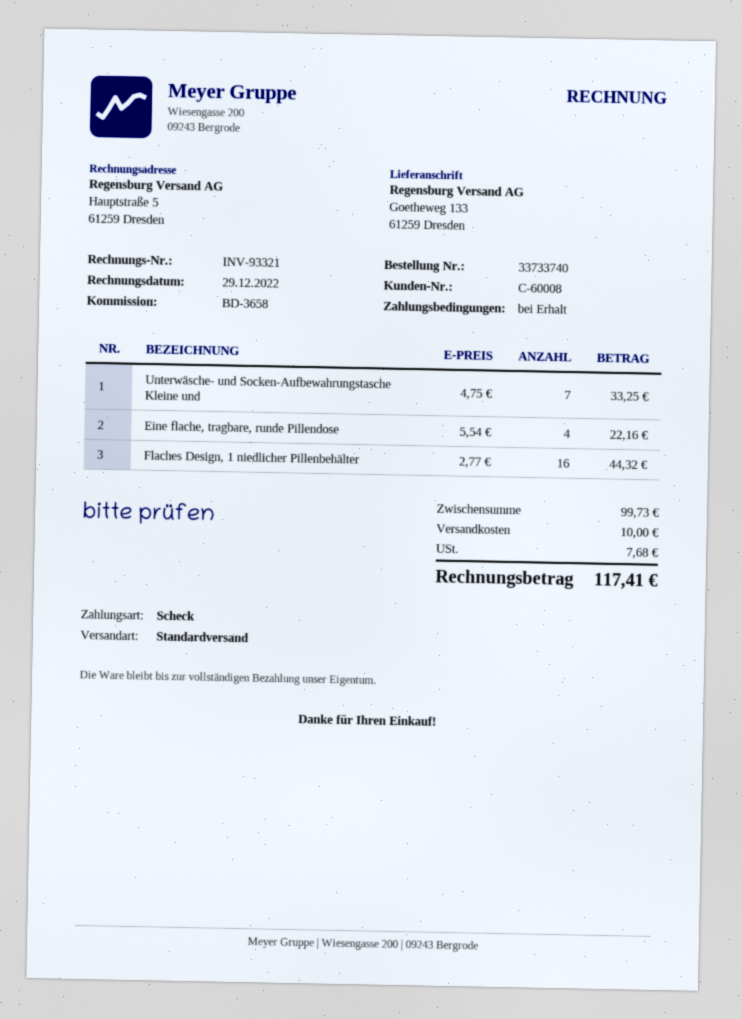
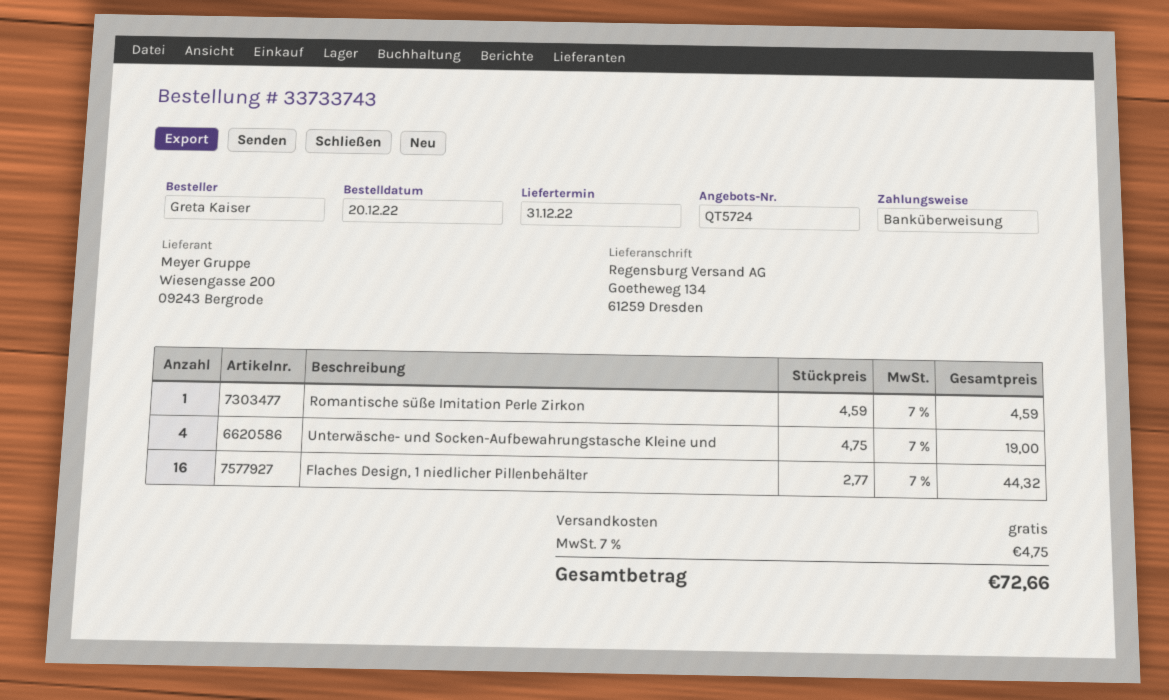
order number: 33733740 -> 33733743
payment method: cheque -> bank transfer
ship to: Goetheweg 133, 61259 Dresden -> Goetheweg 134, 61259 Dresden
Unterwäsche- und Socken-Aufbewahrungstasche Kleine und: 7 x 4.75 = 33.25 -> 4 x 4.75 = 19.00
Eine flache, tragbare, runde Pillendose: 4 x 5.54 = 22.16 -> none
Romantische süße Imitation Perle Zirkon: none -> 1 x 4.59 = 4.59
shipping: 10.00 -> 0.00
tax: 7.68 -> 4.75
total: 117.41 -> 72.66

